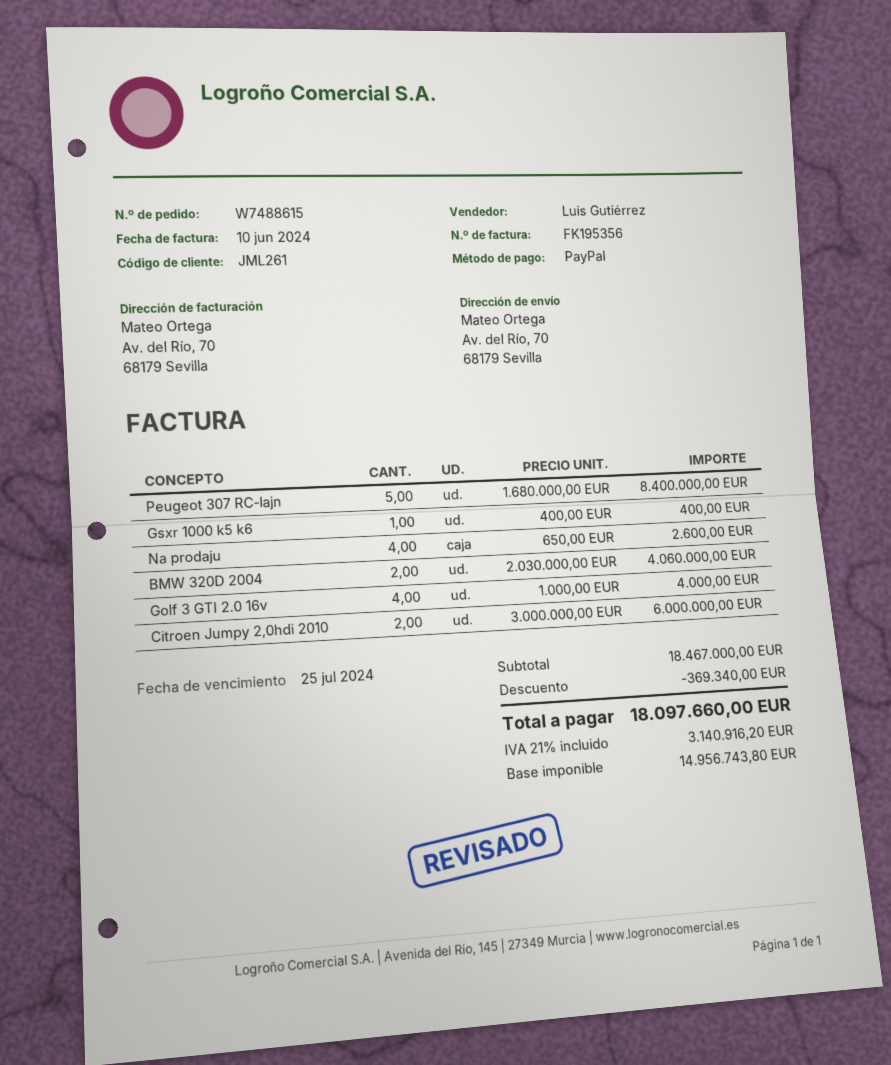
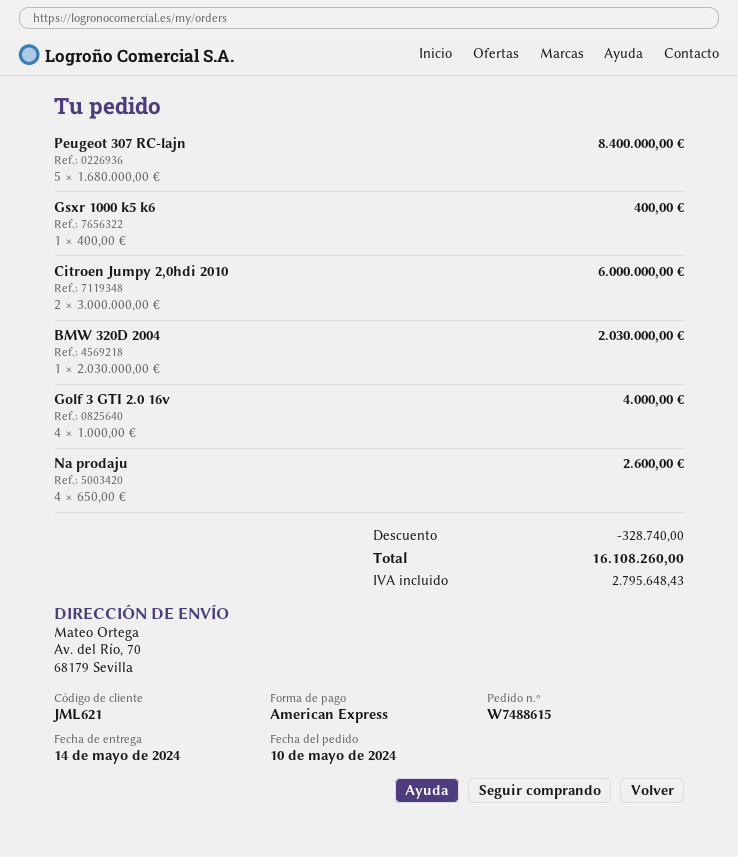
customer number: JML261 -> JML621
payment method: PayPal -> American Express
BMW 320D 2004: 2 x 2030000.00 = 4060000.00 -> 1 x 2030000.00 = 2030000.00
discount: 369340.00 -> 328740.00
tax: 3140916.20 -> 2795648.43
total: 18097660.00 -> 16108260.00

